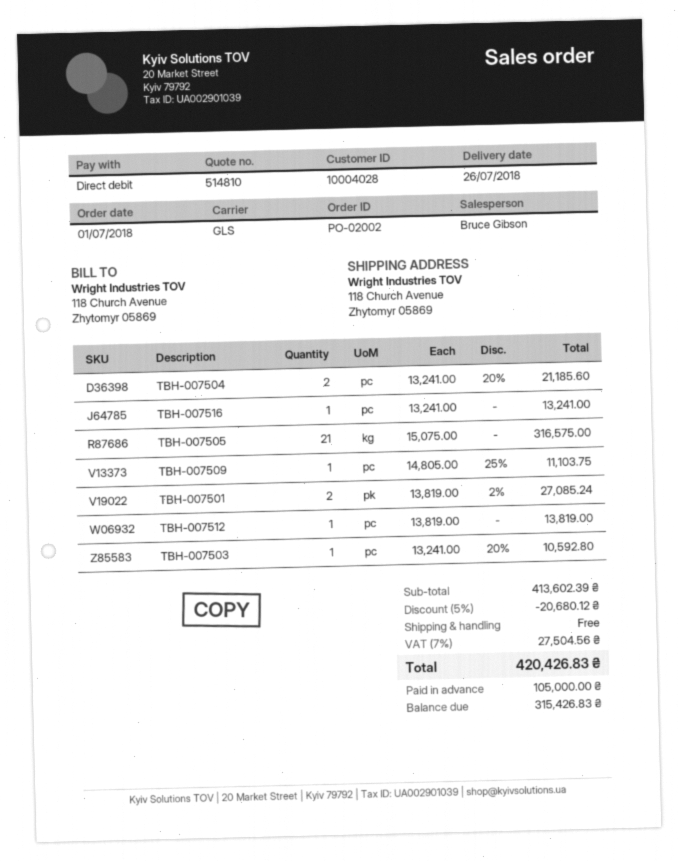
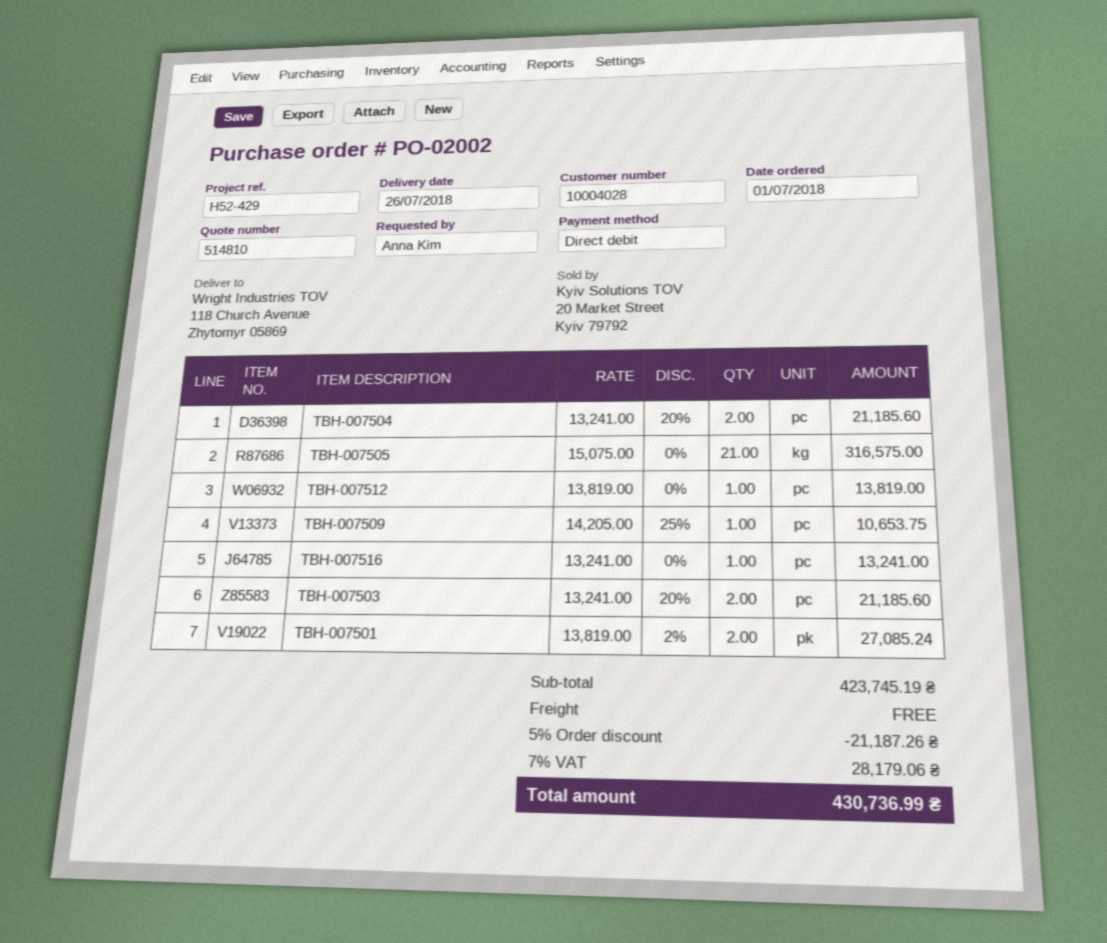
ТВН-007509: 1 x 14805.00 - 25% = 11103.75 -> 1 x 14205.00 - 25% = 10653.75
ТВН-007503: 1 x 13241.00 - 20% = 10592.80 -> 2 x 13241.00 - 20% = 21185.60
subtotal: 413602.39 -> 423745.19
discount: 5% = 20680.12 -> 5% = 21187.26
tax: 7% = 27504.56 -> 7% = 28179.06
total: 420426.83 -> 430736.99

